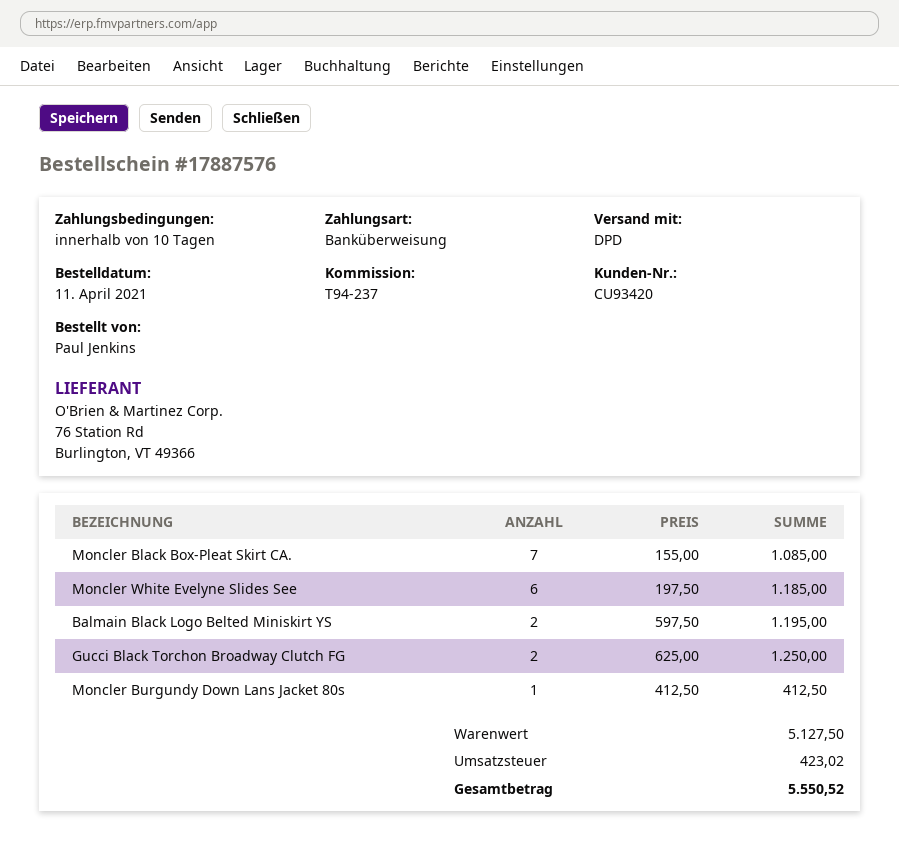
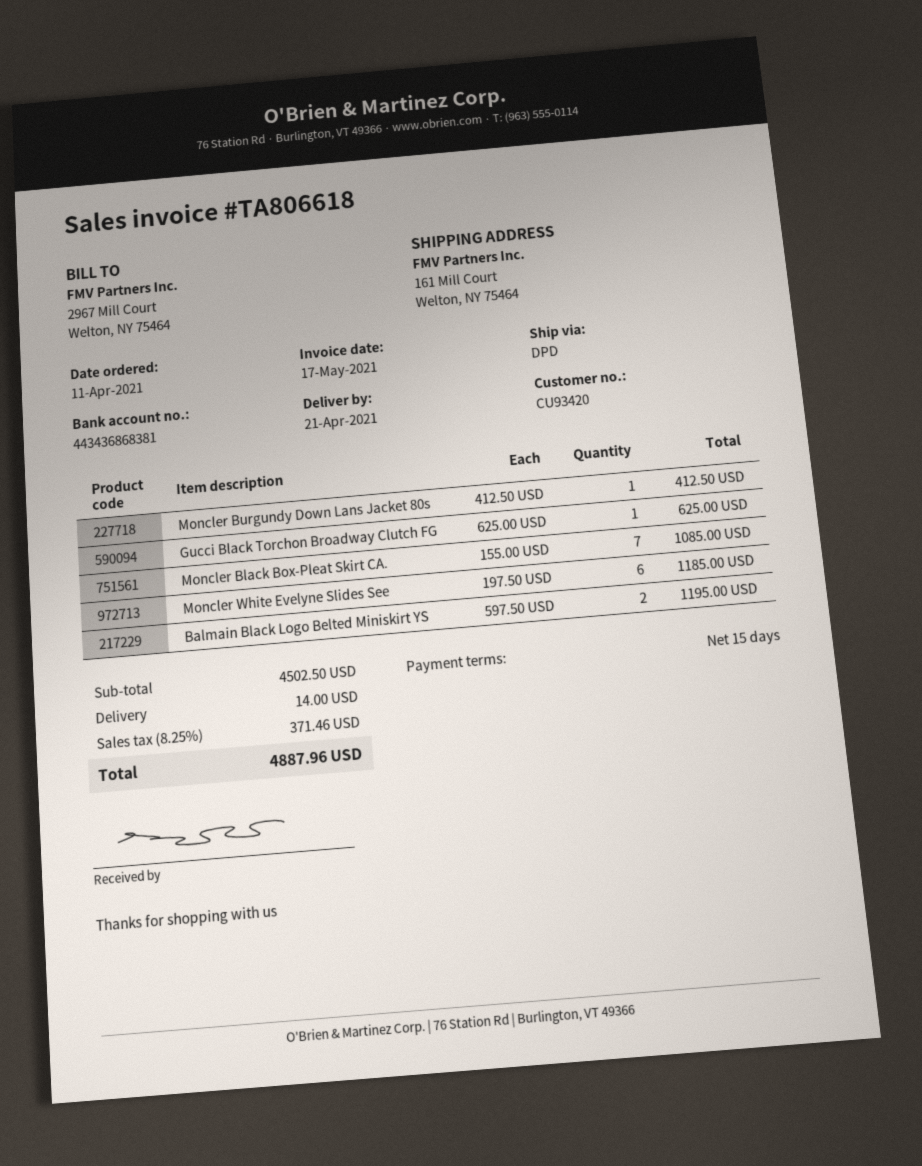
payment terms: 10 days -> 15 days
Gucci Black Torchon Broadway Clutch FG: 2 x 625.00 = 1250.00 -> 1 x 625.00 = 625.00
subtotal: 5127.50 -> 4502.50
shipping: none -> 14.00
tax: 423.02 -> 371.46
total: 5550.52 -> 4887.96

